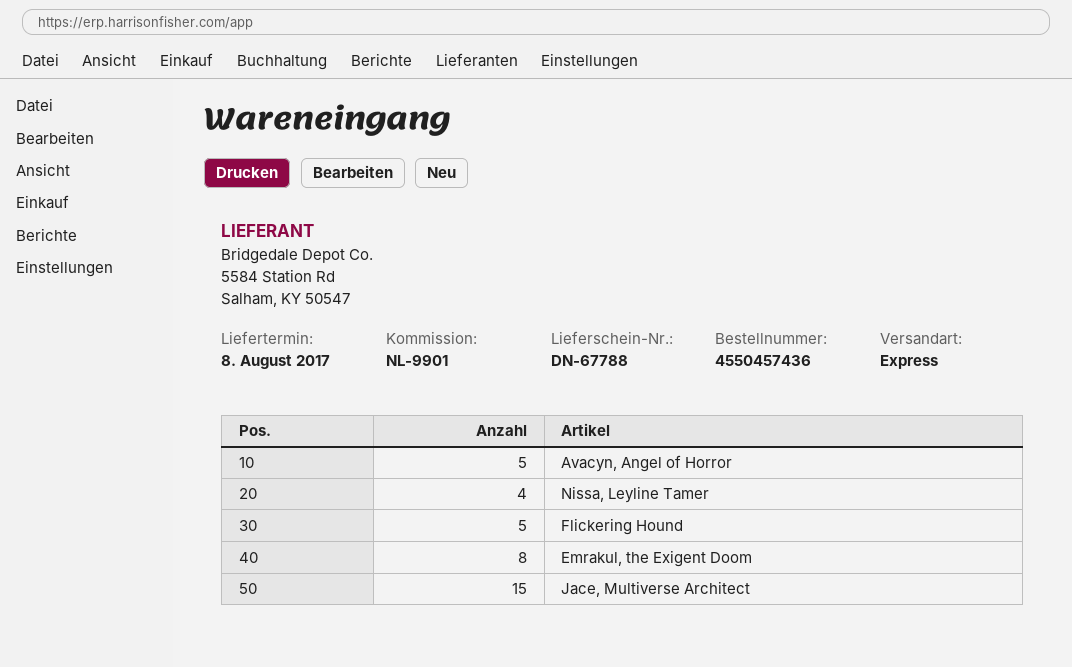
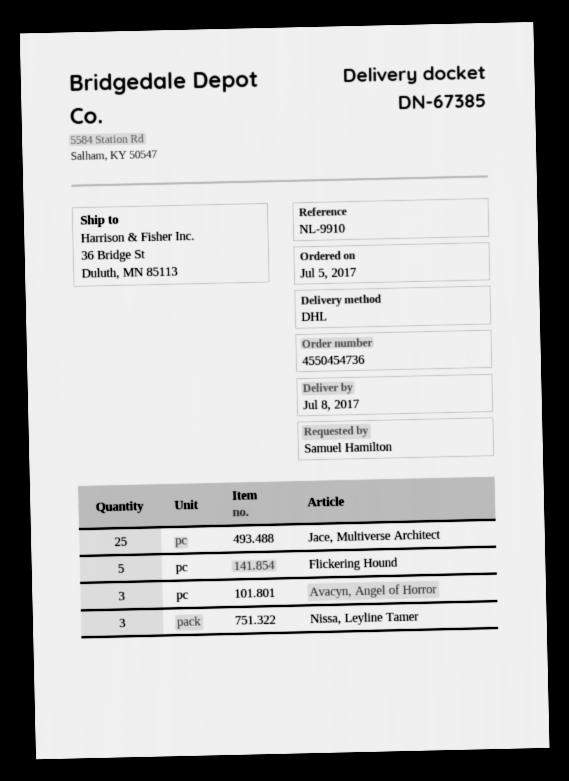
order number: 4550457436 -> 4550454736
delivery note number: DN-67788 -> DN-67385
delivery date: 2017-08-08 -> 2017-07-08
reference: NL-9901 -> NL-9910
shipping method: express -> DHL
Avacyn, Angel of Horror: 5 -> 3
Nissa, Leyline Tamer: 4 -> 3
Emrakul, the Exigent Doom: 8 -> none
Jace, Multiverse Architect: 15 -> 25

